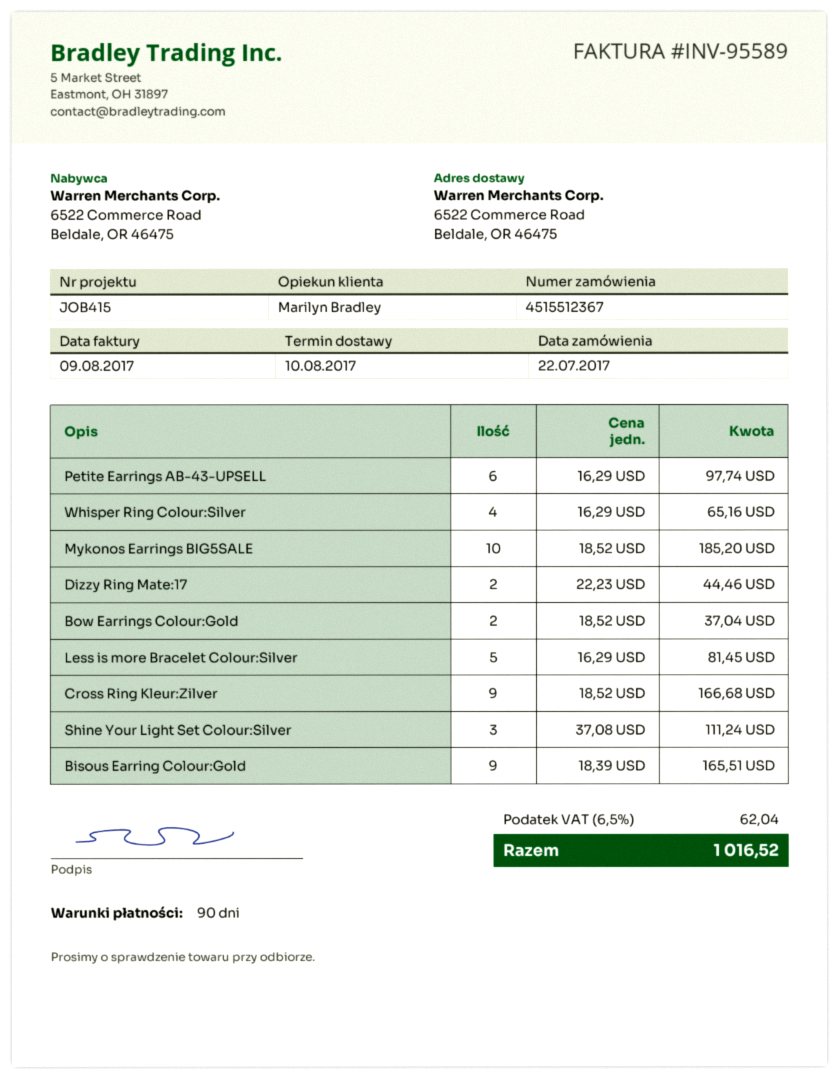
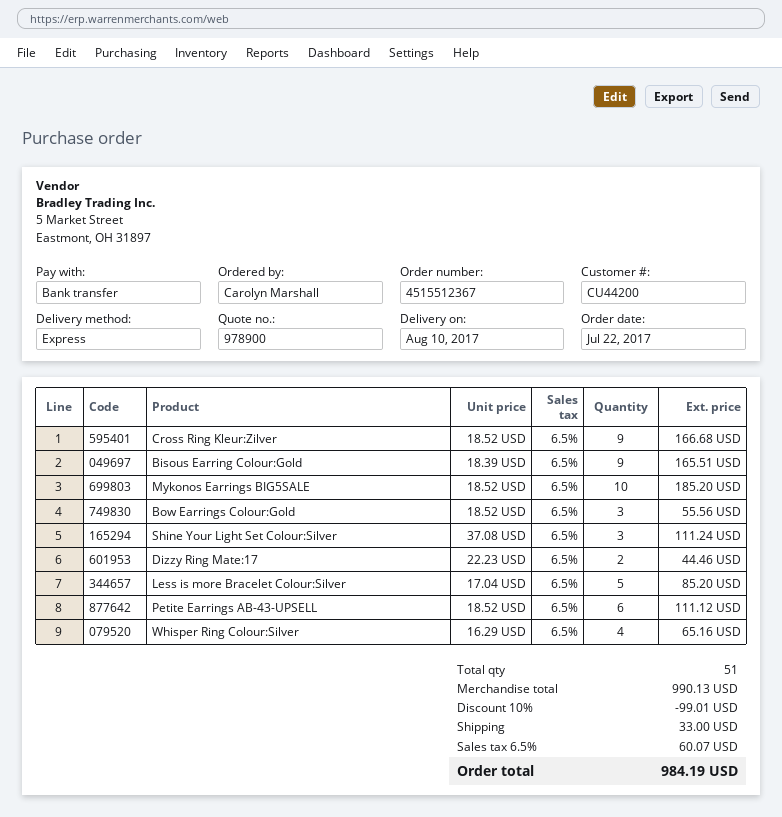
Petite Earrings AB-43-UPSELL: 6 x 16.29 = 97.74 -> 6 x 18.52 = 111.12
Bow Earrings Colour:Gold: 2 x 18.52 = 37.04 -> 3 x 18.52 = 55.56
Less is more Bracelet Colour:Silver: 5 x 16.29 = 81.45 -> 5 x 17.04 = 85.20
discount: none -> 10% = 99.01
shipping: none -> 33.00
tax: 6.5% = 62.04 -> 6.5% = 60.07
total: 1016.52 -> 984.19

